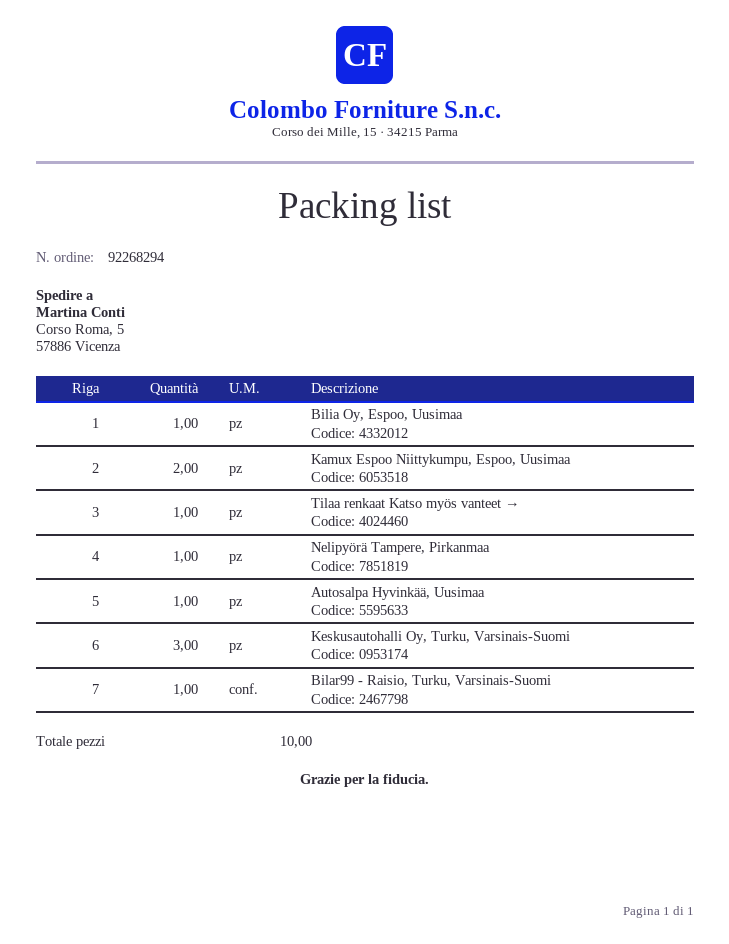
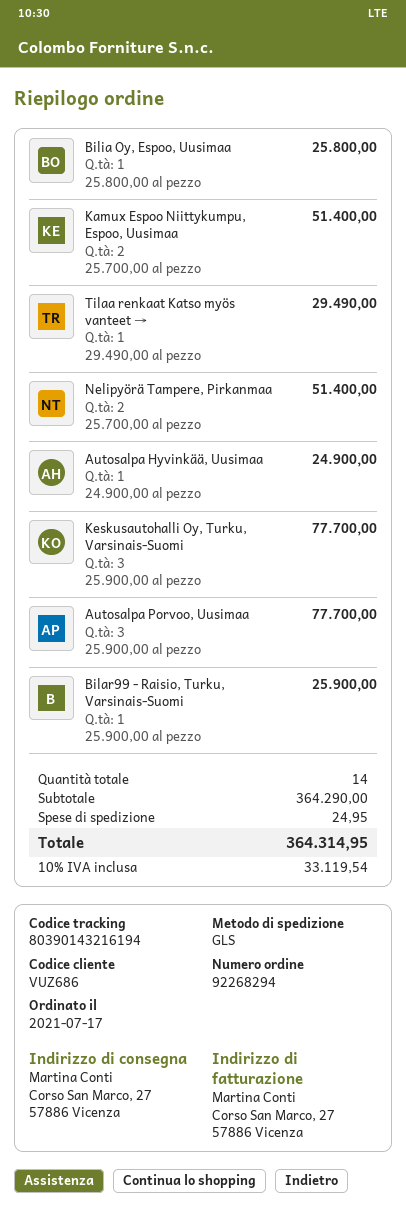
ship to: Corso Roma, 5, 57886 Vicenza -> Corso San Marco, 27, 57886 Vicenza
Nelipyörä Tampere, Pirkanmaa: 1 -> 2
Autosalpa Porvoo, Uusimaa: none -> 3
total quantity: 10 -> 14

